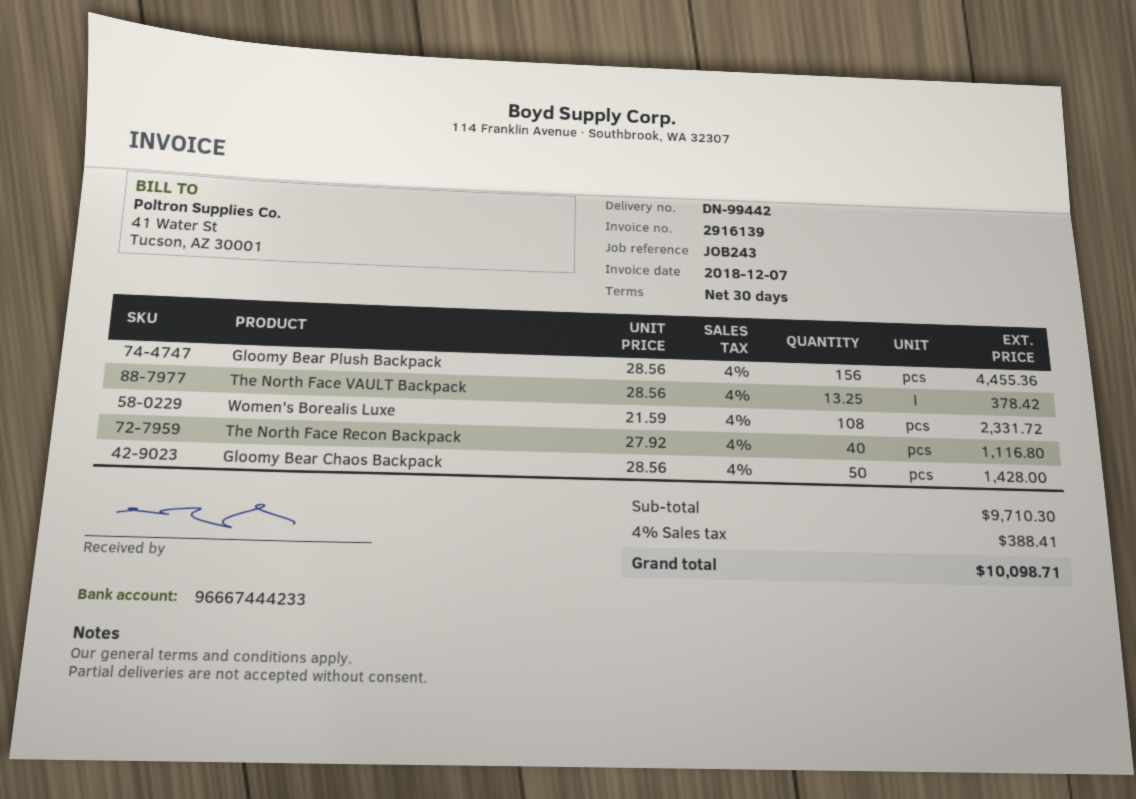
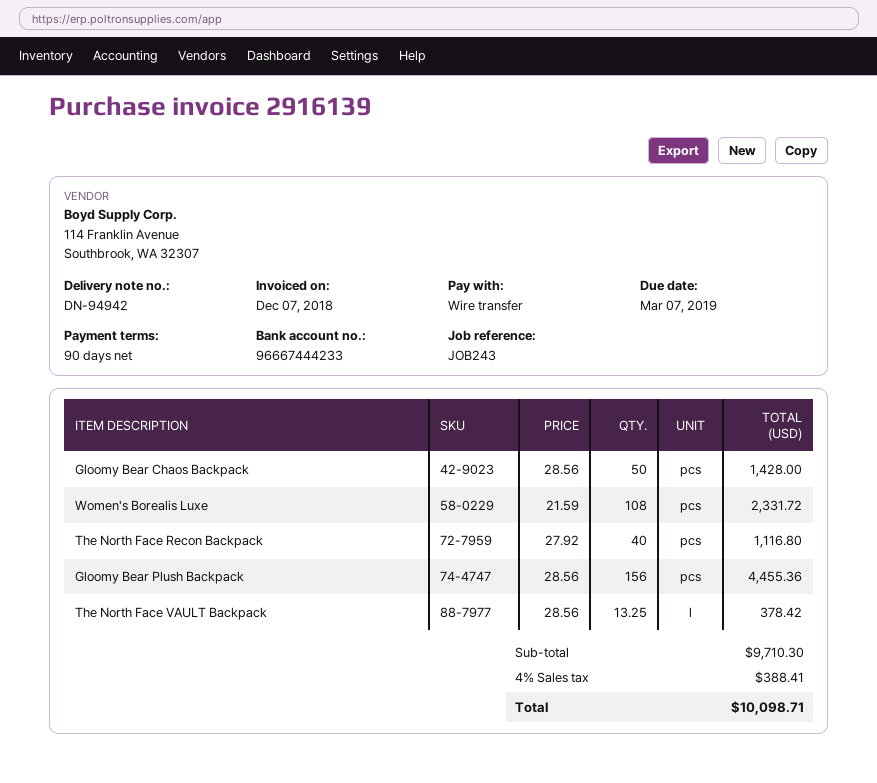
delivery note number: DN-99442 -> DN-94942
payment terms: 30 days -> 90 days

